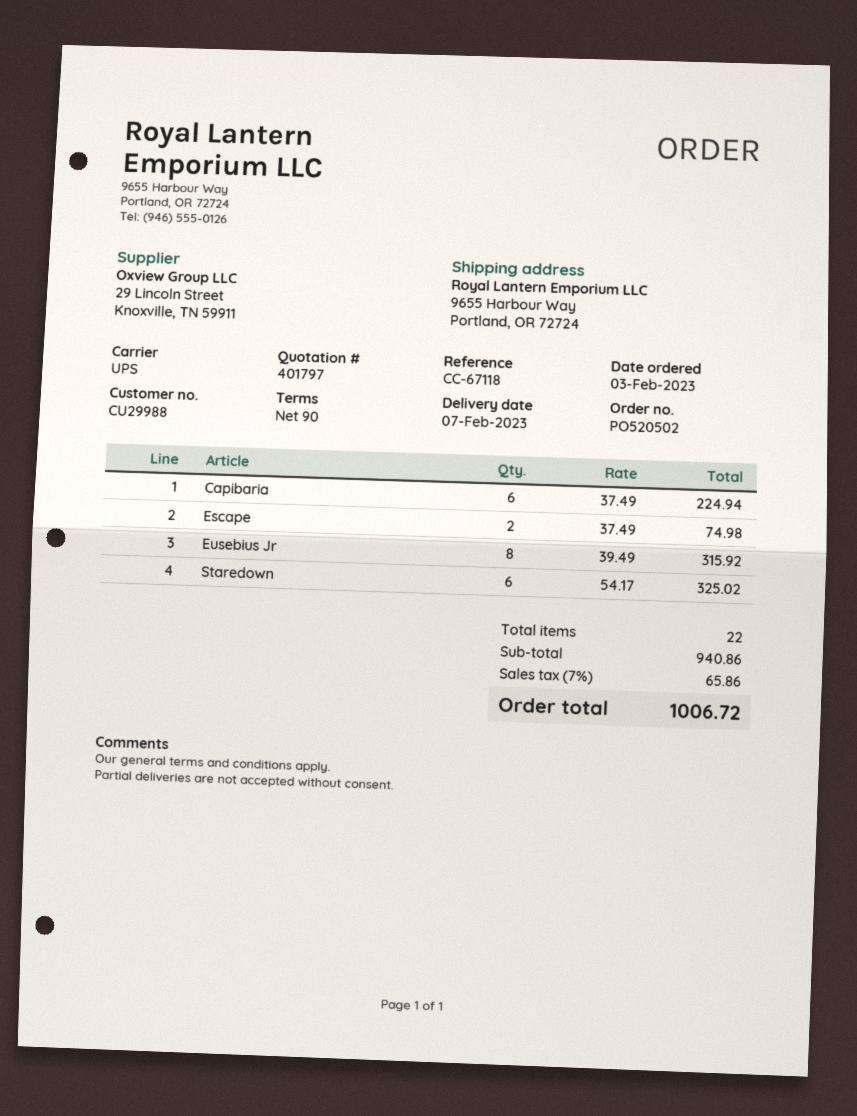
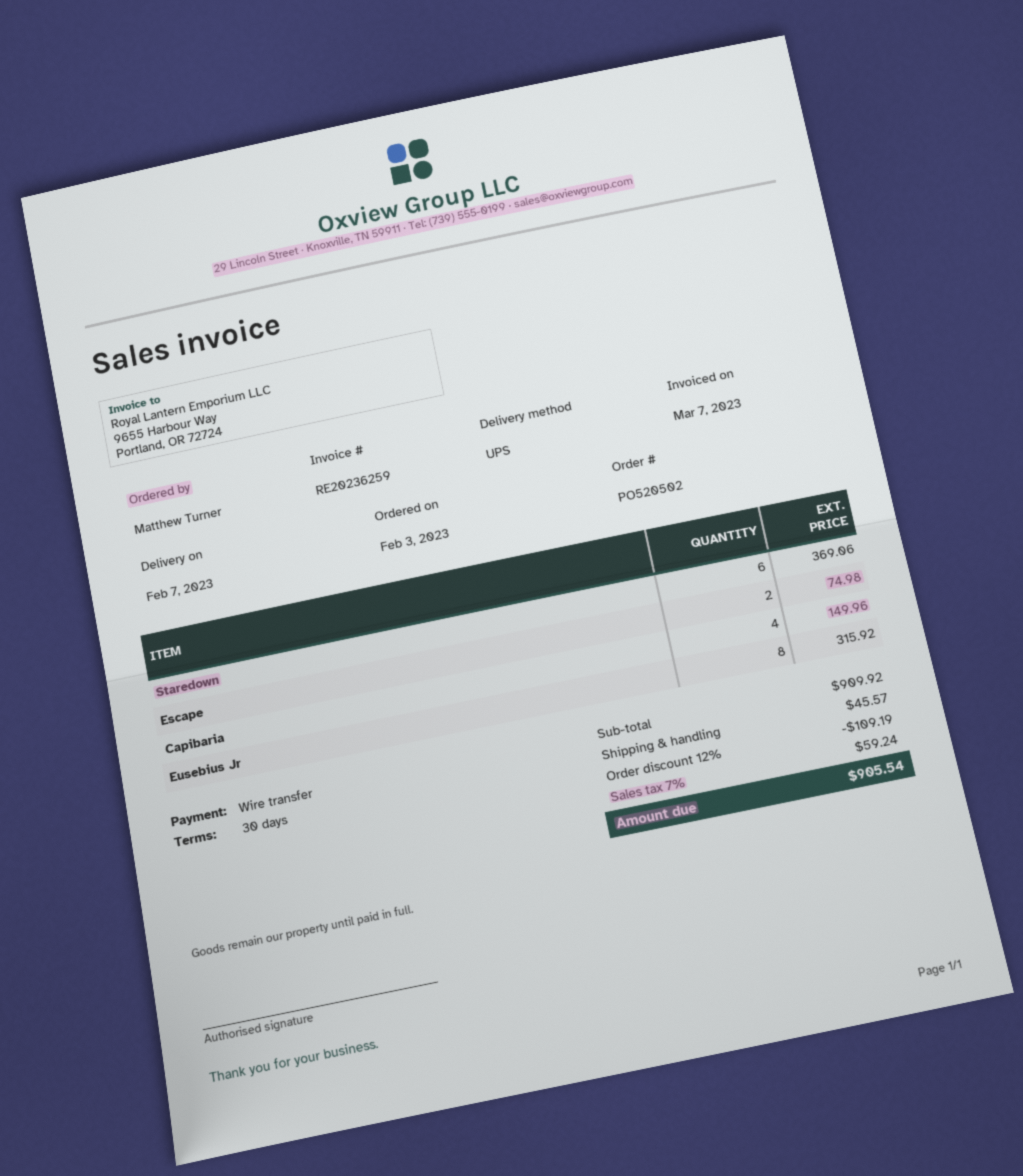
payment terms: 90 days -> 30 days
Capibaria: 6 for 224.94 -> 4 for 149.96
Staredown: 6 for 325.02 -> 6 for 369.06
subtotal: 940.86 -> 909.92
discount: none -> 12% = 109.19
shipping: none -> 45.57
tax: 7% = 65.86 -> 7% = 59.24
total: 1006.72 -> 905.54

